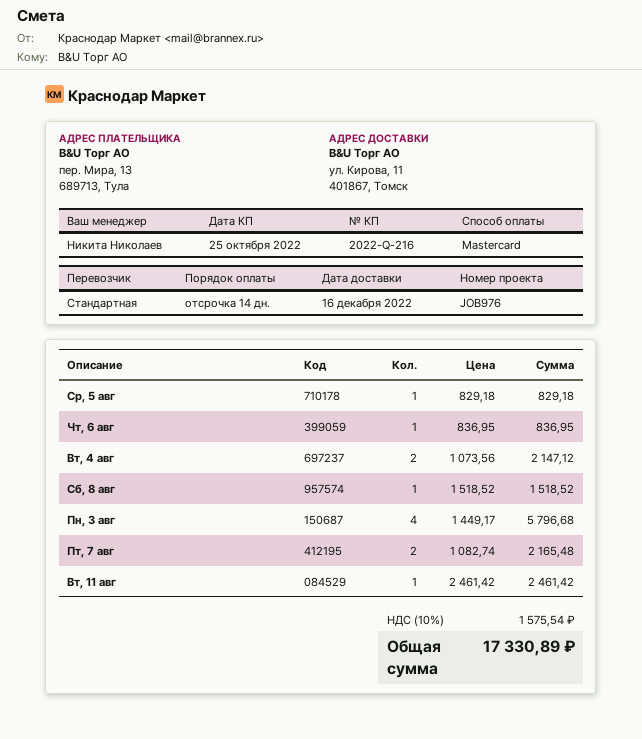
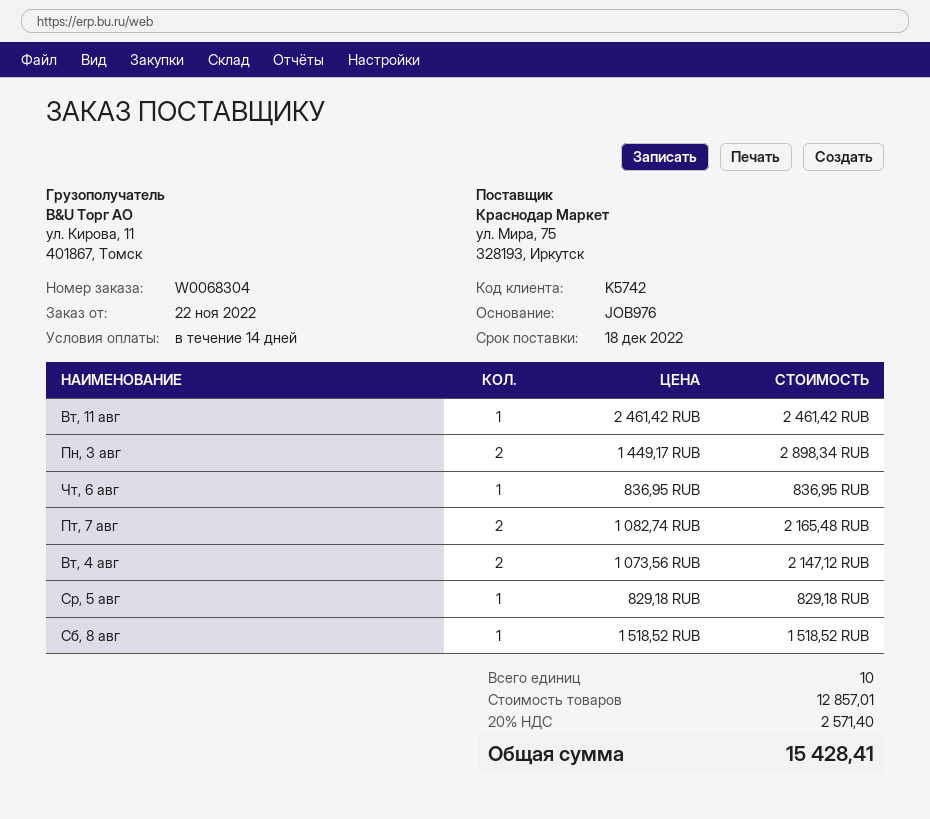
delivery date: 2022-12-16 -> 2022-12-18
Пн, 3 авг: 4 x 1449.17 = 5796.68 -> 2 x 1449.17 = 2898.34
tax: 10% = 1575.54 -> 20% = 2571.40
total: 17330.89 -> 15428.41

